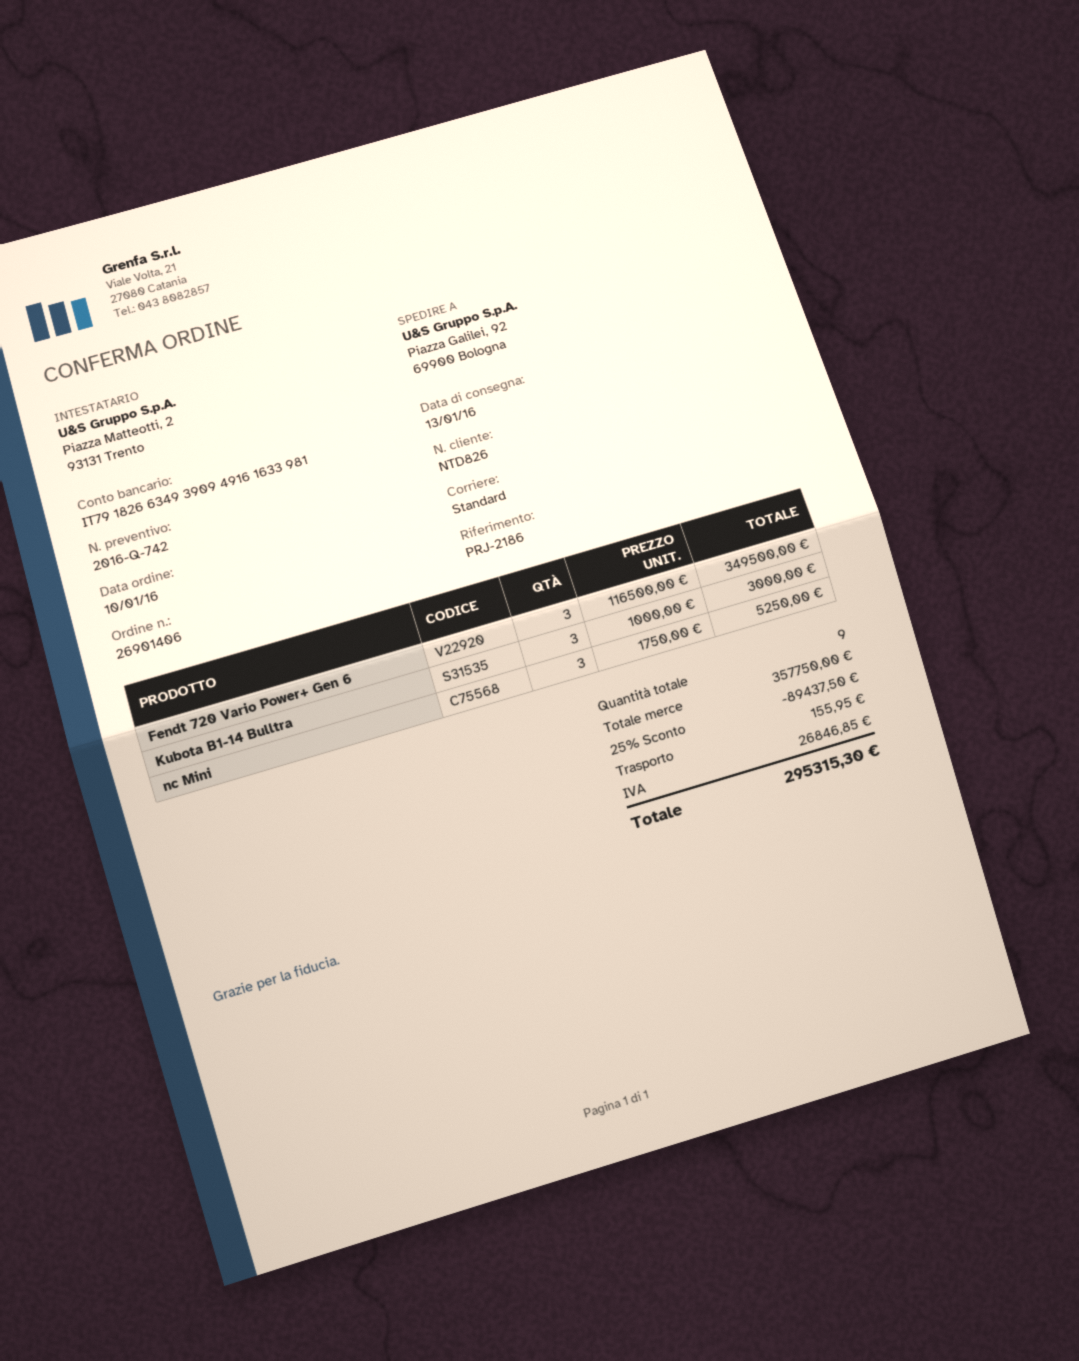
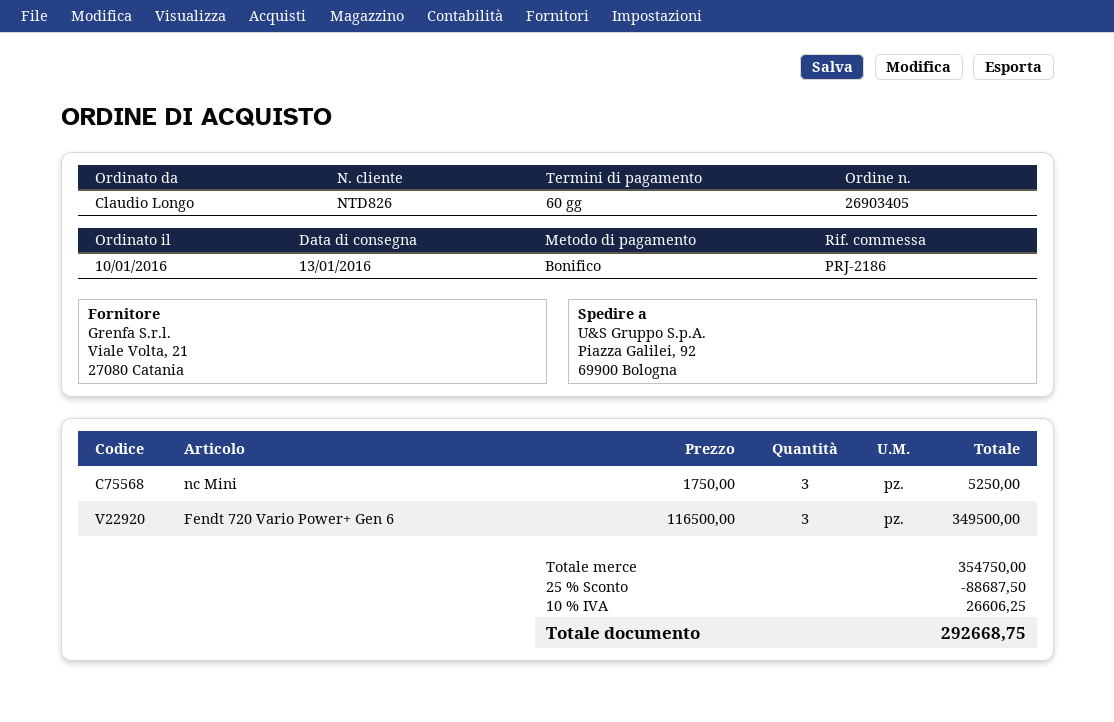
order number: 26901406 -> 26903405
Kubota B1-14 Bulltra: 3 x 1000.00 = 3000.00 -> none
subtotal: 357750.00 -> 354750.00
discount: 25% = 89437.50 -> 25% = 88687.50
shipping: 155.95 -> none
tax: 26846.85 -> 26606.25
total: 295315.30 -> 292668.75

